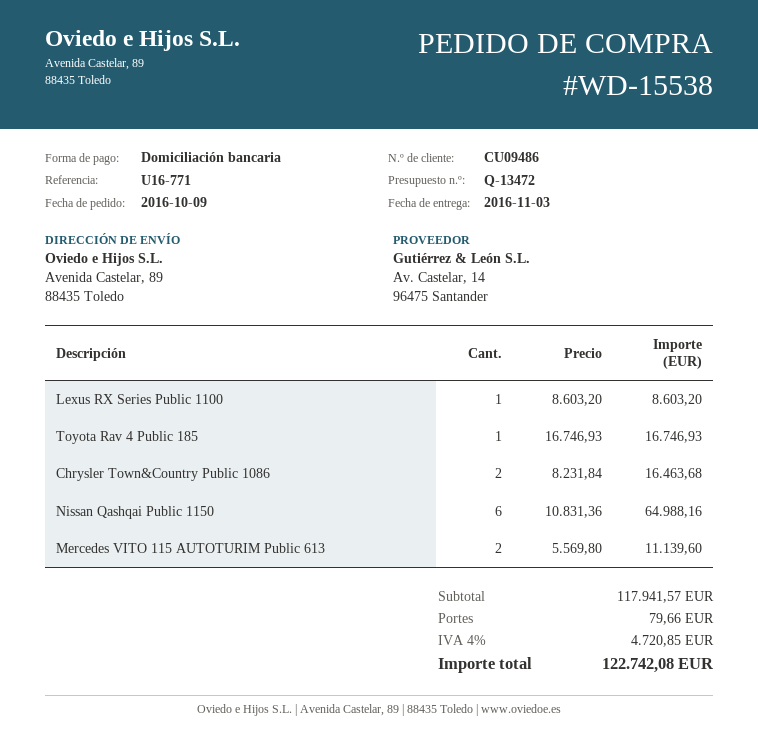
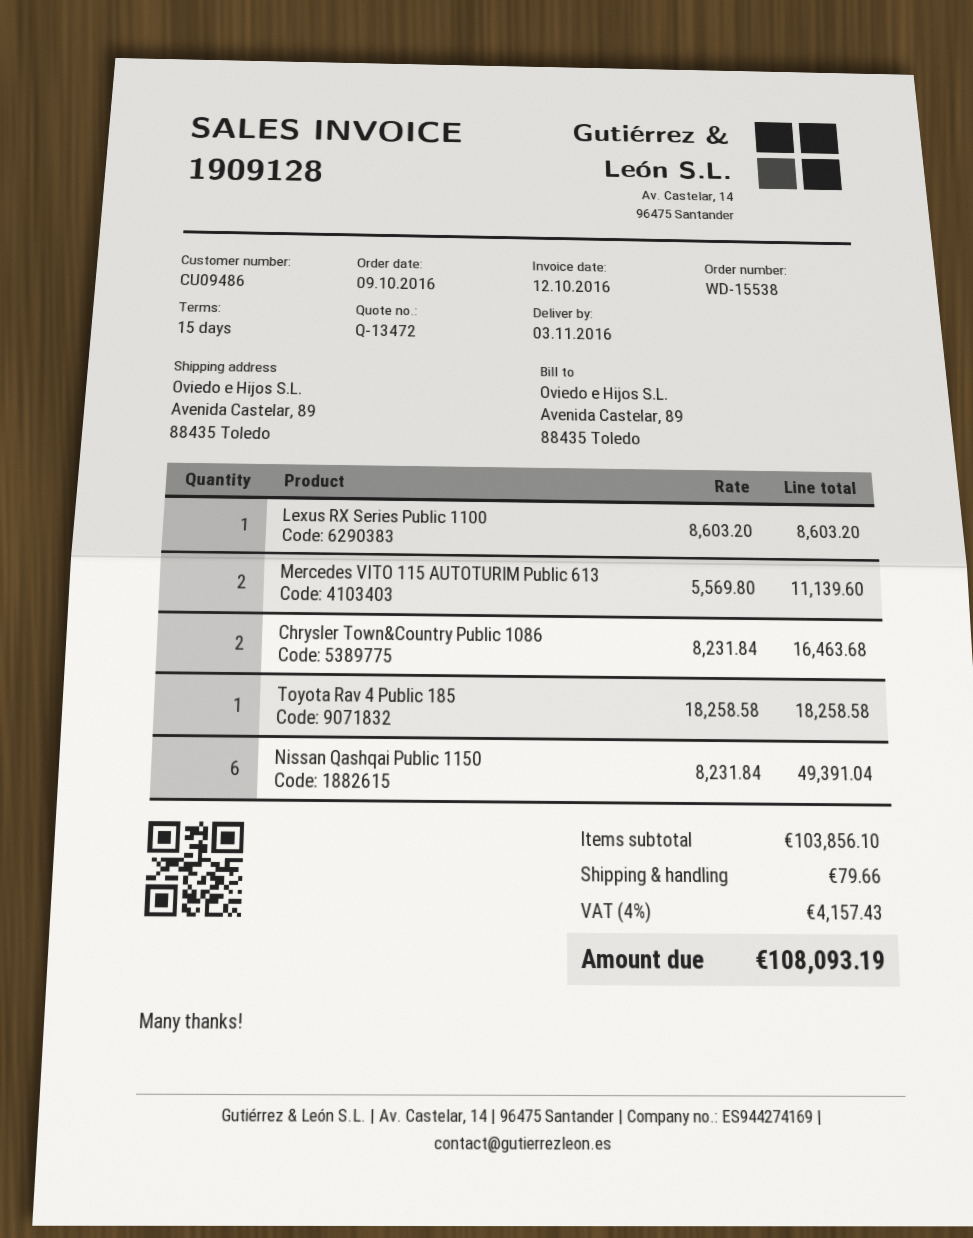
Toyota Rav 4 Public 185: 1 x 16746.93 = 16746.93 -> 1 x 18258.58 = 18258.58
Nissan Qashqai Public 1150: 6 x 10831.36 = 64988.16 -> 6 x 8231.84 = 49391.04
subtotal: 117941.57 -> 103856.10
tax: 4% = 4720.85 -> 4% = 4157.43
total: 122742.08 -> 108093.19

